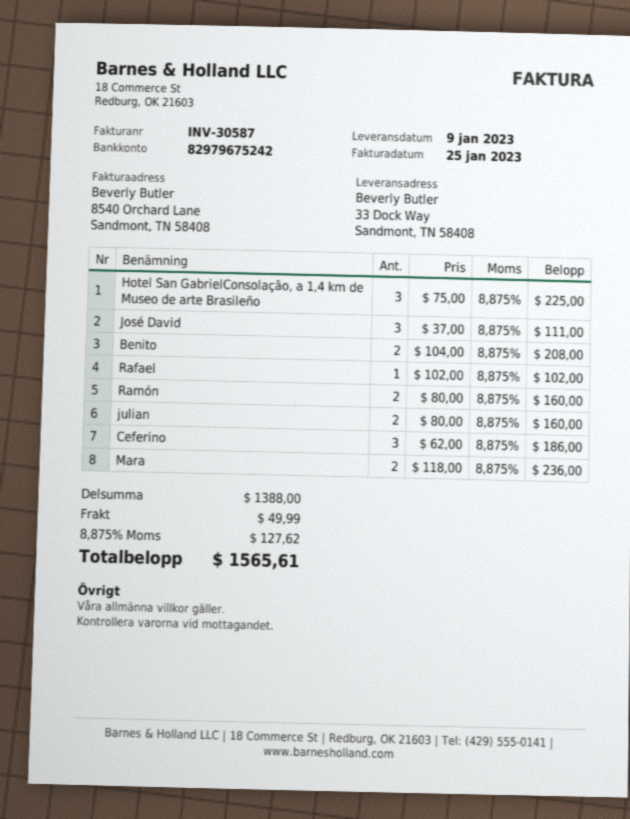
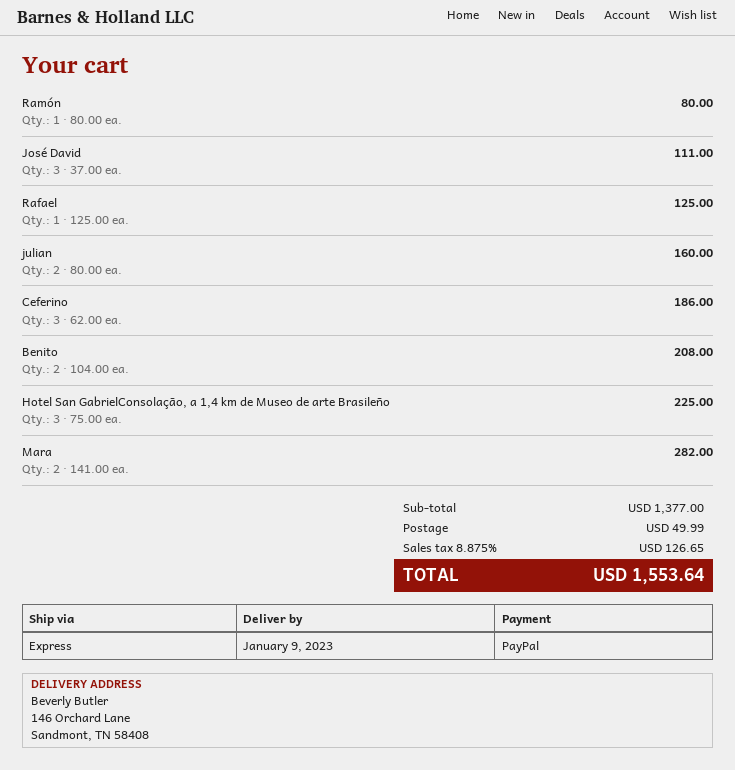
ship to: 33 Dock Way, Sandmont, TN 58408 -> 146 Orchard Lane, Sandmont, TN 58408
Rafael: 1 x 102.00 = 102.00 -> 1 x 125.00 = 125.00
Ramón: 2 x 80.00 = 160.00 -> 1 x 80.00 = 80.00
Mara: 2 x 118.00 = 236.00 -> 2 x 141.00 = 282.00
subtotal: 1388.00 -> 1377.00
tax: 8.875% = 127.62 -> 8.875% = 126.65
total: 1565.61 -> 1553.64

